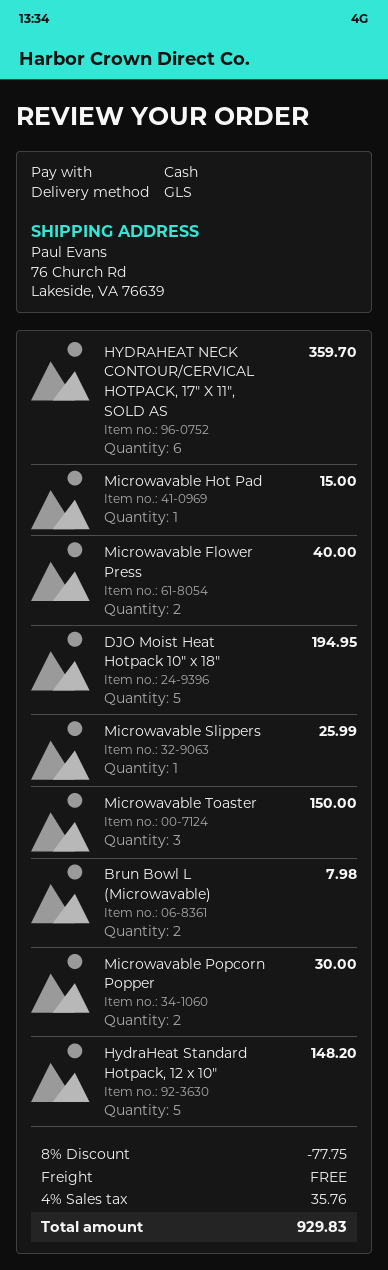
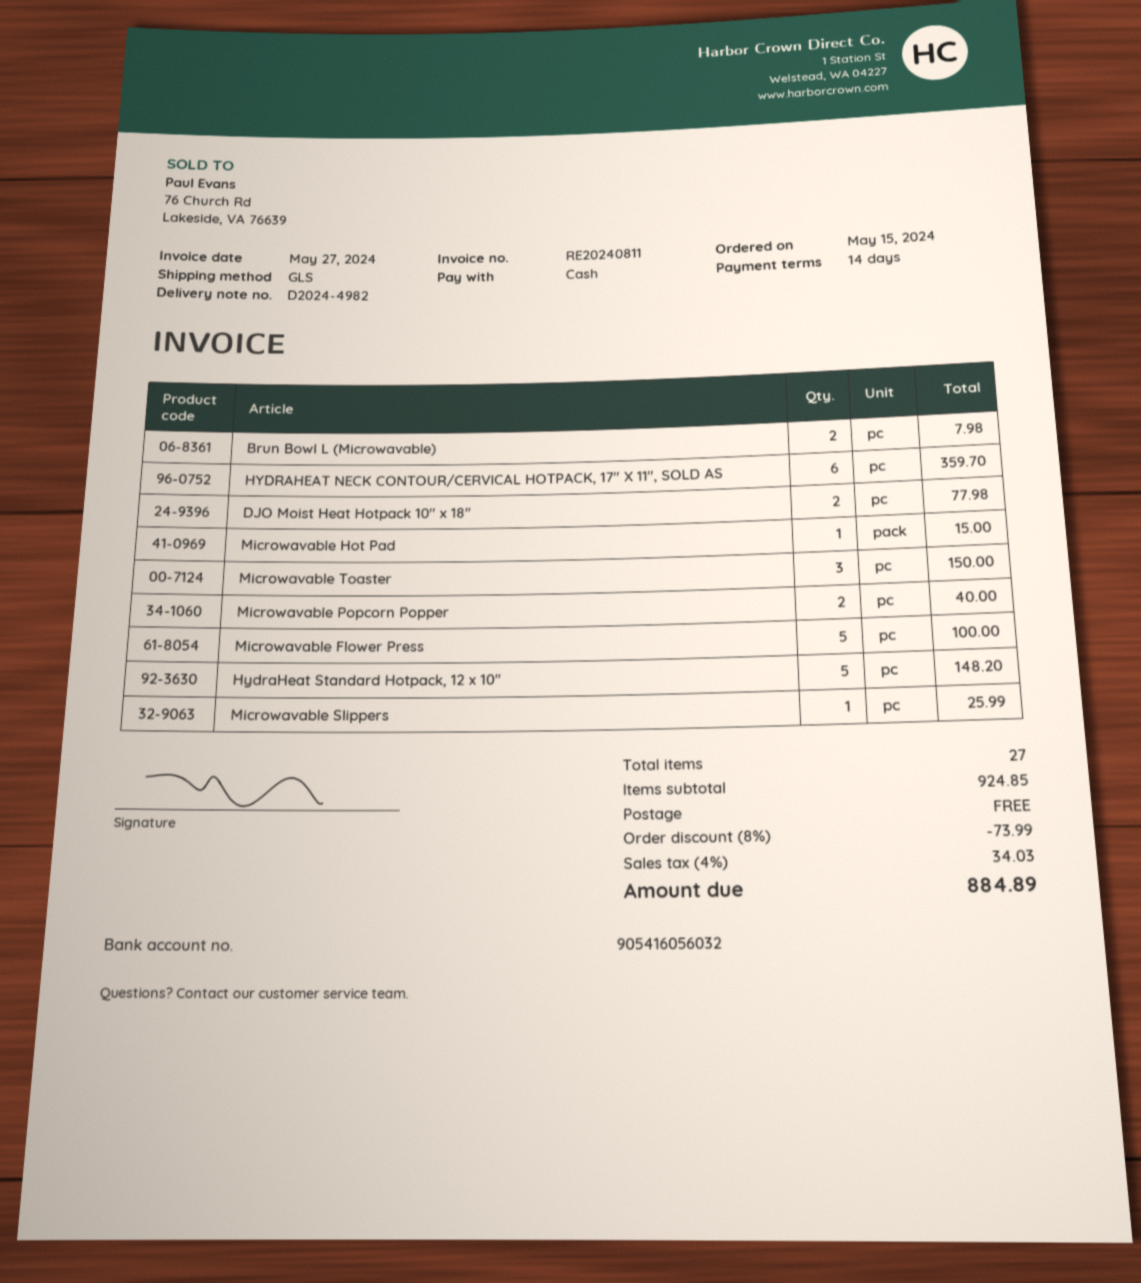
Microwavable Flower Press: 2 for 40.00 -> 5 for 100.00
DJO Moist Heat Hotpack 10" x 18": 5 for 194.95 -> 2 for 77.98
Microwavable Popcorn Popper: 2 for 30.00 -> 2 for 40.00
discount: 8% = 77.75 -> 8% = 73.99
tax: 4% = 35.76 -> 4% = 34.03
total: 929.83 -> 884.89

